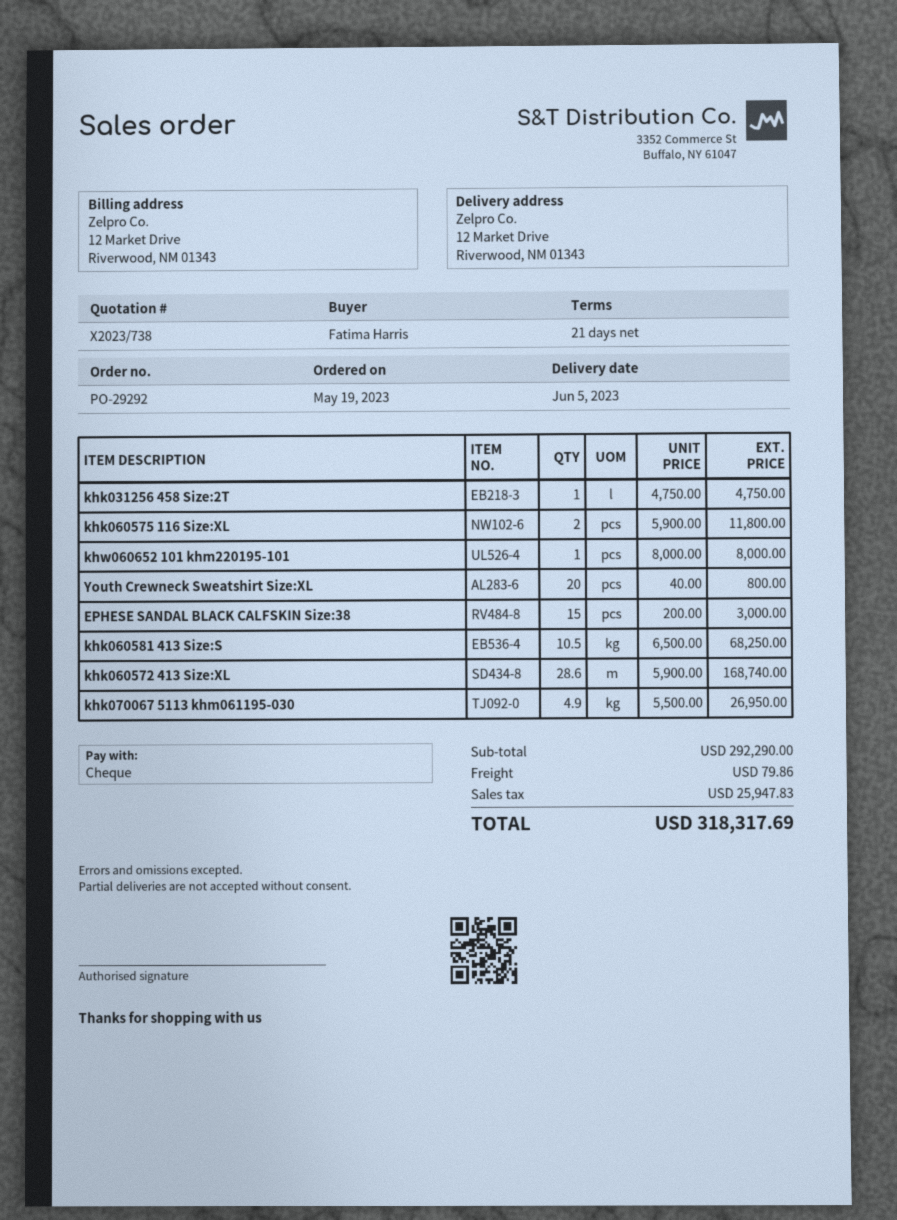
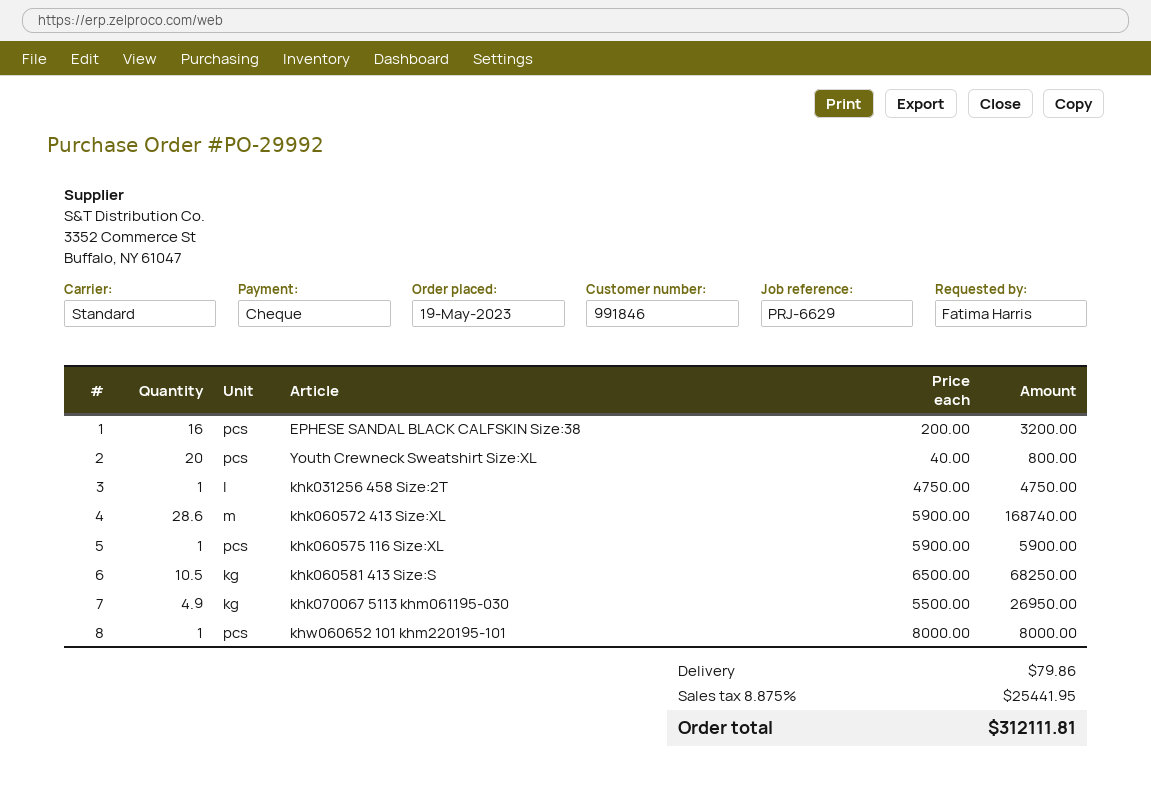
order number: PO-29292 -> PO-29992
khk060575 116 Size:XL: 2 x 5900.00 = 11800.00 -> 1 x 5900.00 = 5900.00
EPHESE SANDAL BLACK CALFSKIN Size:38: 15 x 200.00 = 3000.00 -> 16 x 200.00 = 3200.00
tax: 25947.83 -> 25441.95
total: 318317.69 -> 312111.81

